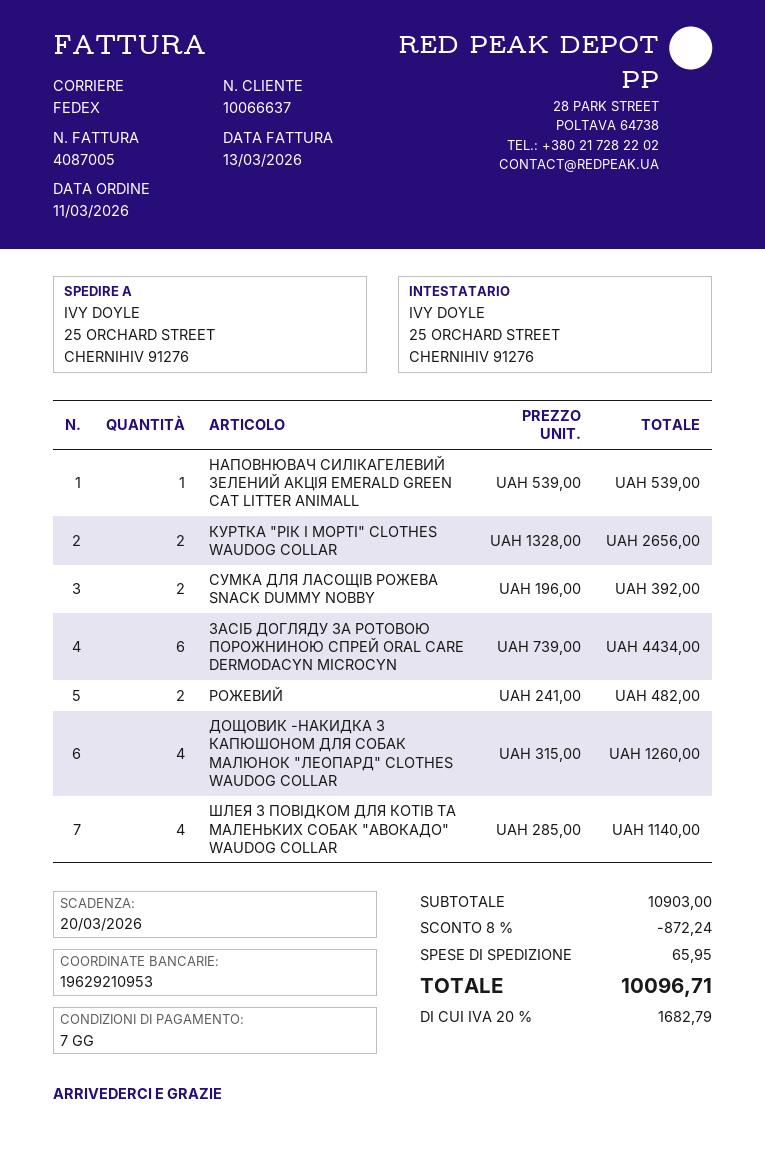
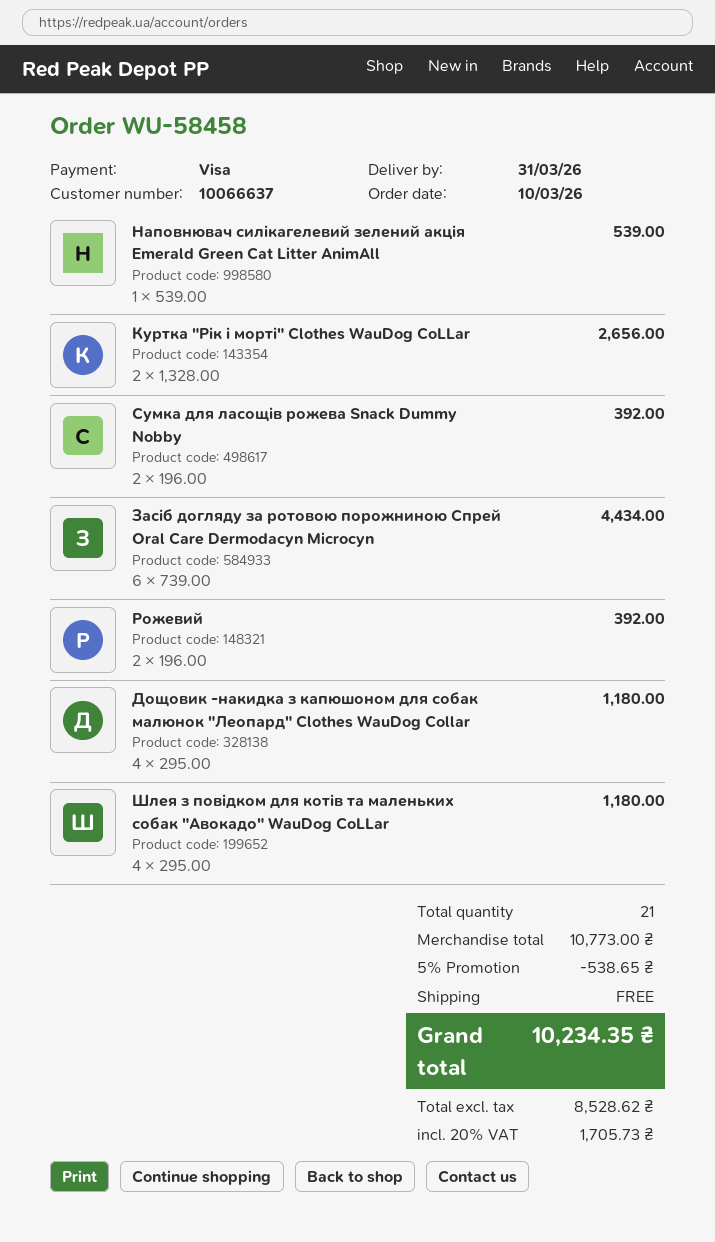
order date: 2026-03-11 -> 2026-03-10
РОЖЕВИЙ: 2 x 241.00 = 482.00 -> 2 x 196.00 = 392.00
ДОЩОВИК -НАКИДКА З КАПЮШОНОМ ДЛЯ СОБАК МАЛЮНОК "ЛЕОПАРД" CLOTHES WAUDOG COLLAR: 4 x 315.00 = 1260.00 -> 4 x 295.00 = 1180.00
ШЛЕЯ З ПОВІДКОМ ДЛЯ КОТІВ ТА МАЛЕНЬКИХ СОБАК "АВОКАДО" WAUDOG COLLAR: 4 x 285.00 = 1140.00 -> 4 x 295.00 = 1180.00
subtotal: 10903.00 -> 10773.00
discount: 8% = 872.24 -> 5% = 538.65
shipping: 65.95 -> 0.00
tax: 20% = 1682.79 -> 20% = 1705.73
total: 10096.71 -> 10234.35

